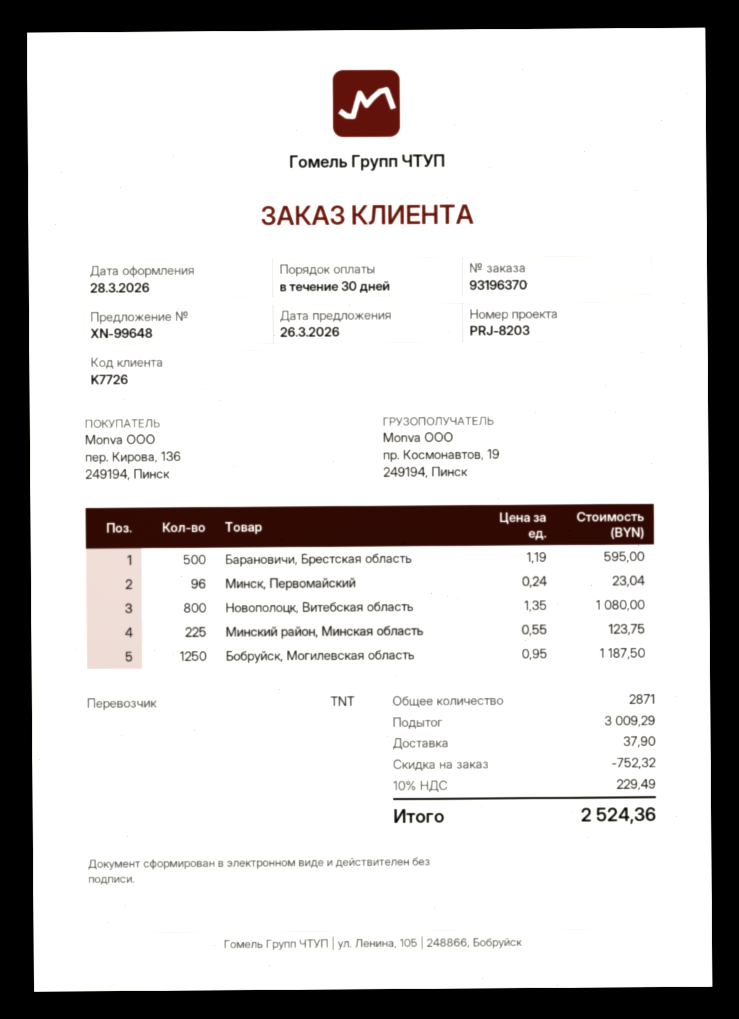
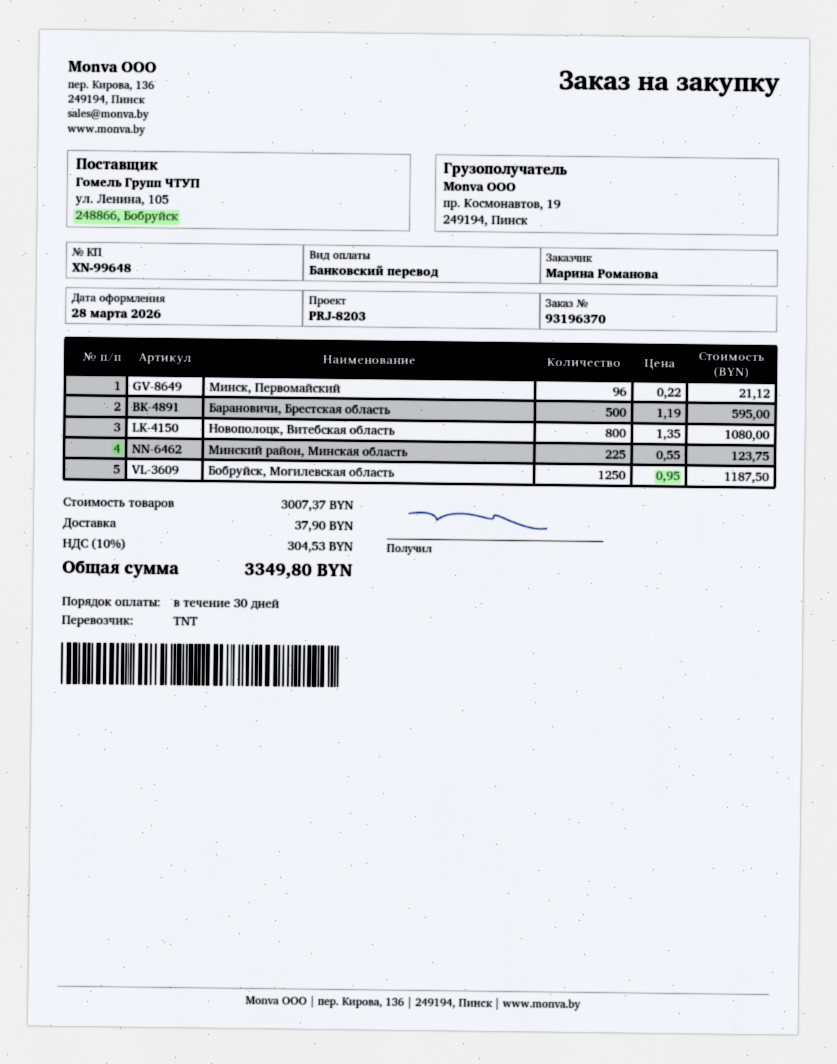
Минск, Первомайский: 96 x 0.24 = 23.04 -> 96 x 0.22 = 21.12
subtotal: 3009.29 -> 3007.37
discount: 752.32 -> none
tax: 10% = 229.49 -> 10% = 304.53
total: 2524.36 -> 3349.80

